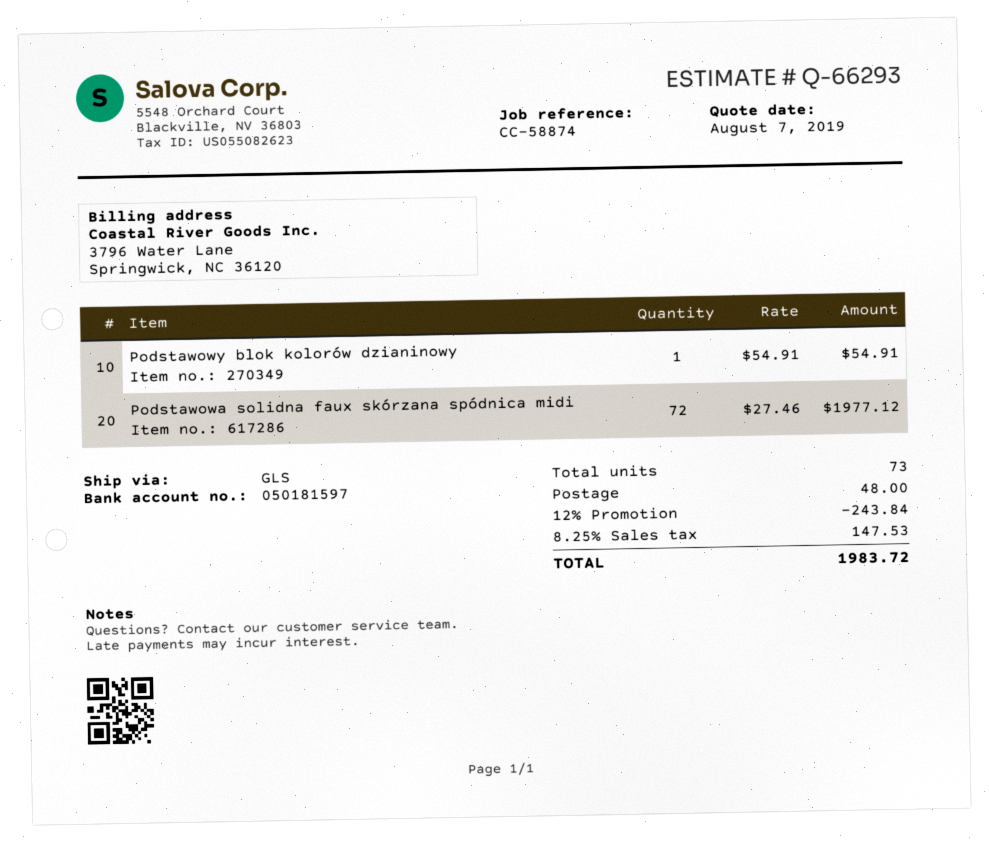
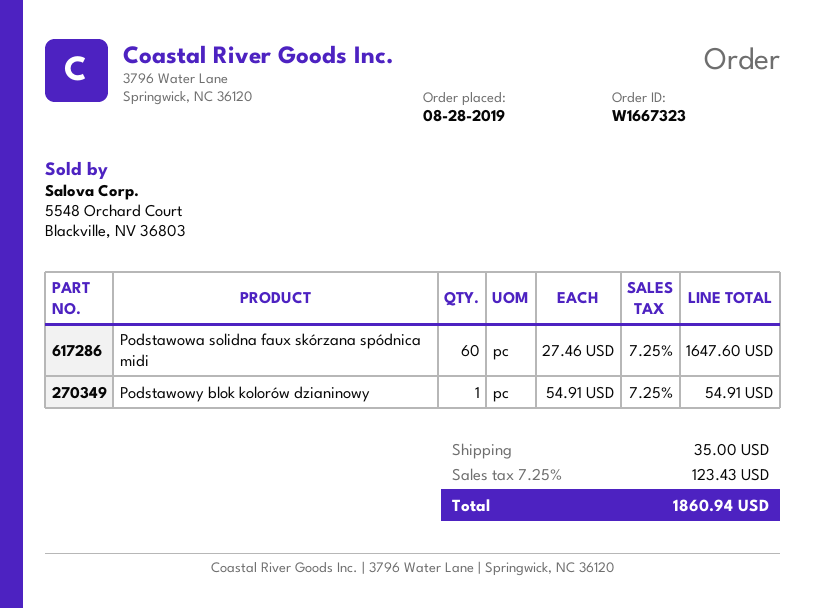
Podstawowa solidna faux skórzana spódnica midi: 72 x 27.46 = 1977.12 -> 60 x 27.46 = 1647.60
discount: 12% = 243.84 -> none
shipping: 48.00 -> 35.00
tax: 8.25% = 147.53 -> 7.25% = 123.43
total: 1983.72 -> 1860.94

